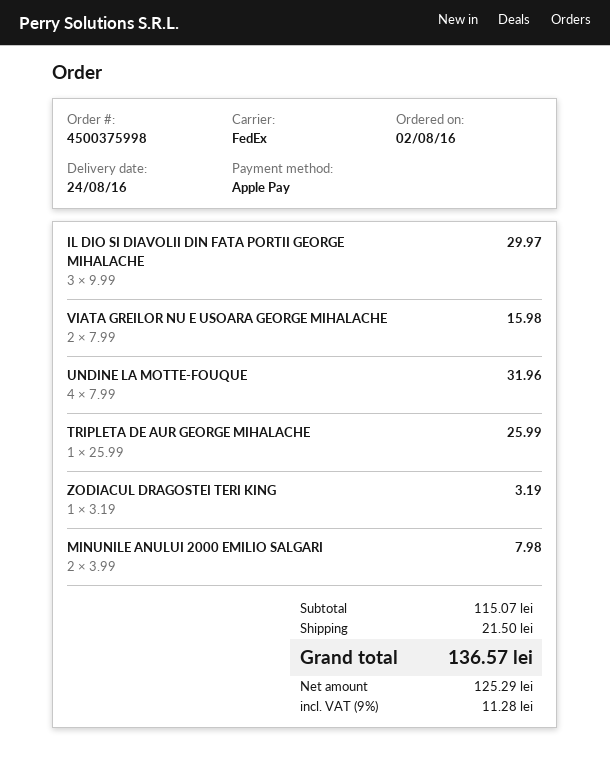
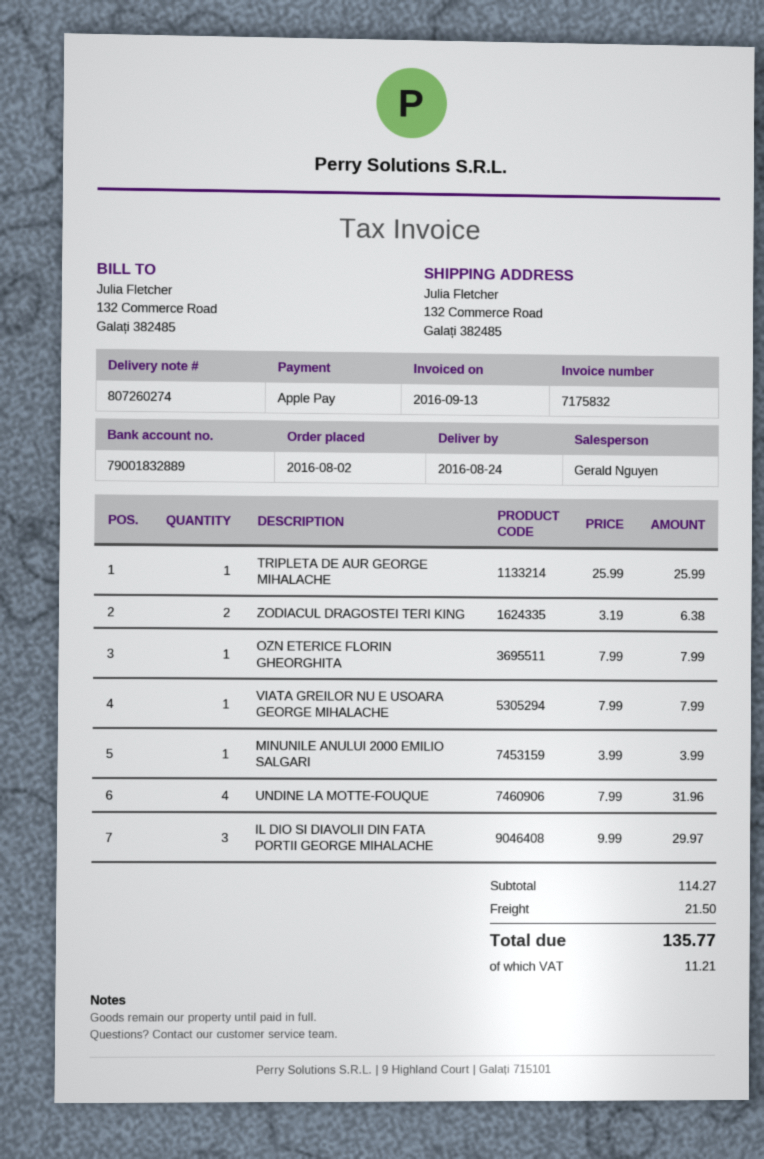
VIATA GREILOR NU E USOARA GEORGE MIHALACHE: 2 x 7.99 = 15.98 -> 1 x 7.99 = 7.99
ZODIACUL DRAGOSTEI TERI KING: 1 x 3.19 = 3.19 -> 2 x 3.19 = 6.38
MINUNILE ANULUI 2000 EMILIO SALGARI: 2 x 3.99 = 7.98 -> 1 x 3.99 = 3.99
OZN ETERICE FLORIN GHEORGHITA: none -> 1 x 7.99 = 7.99
subtotal: 115.07 -> 114.27
tax: 11.28 -> 11.21
total: 136.57 -> 135.77

